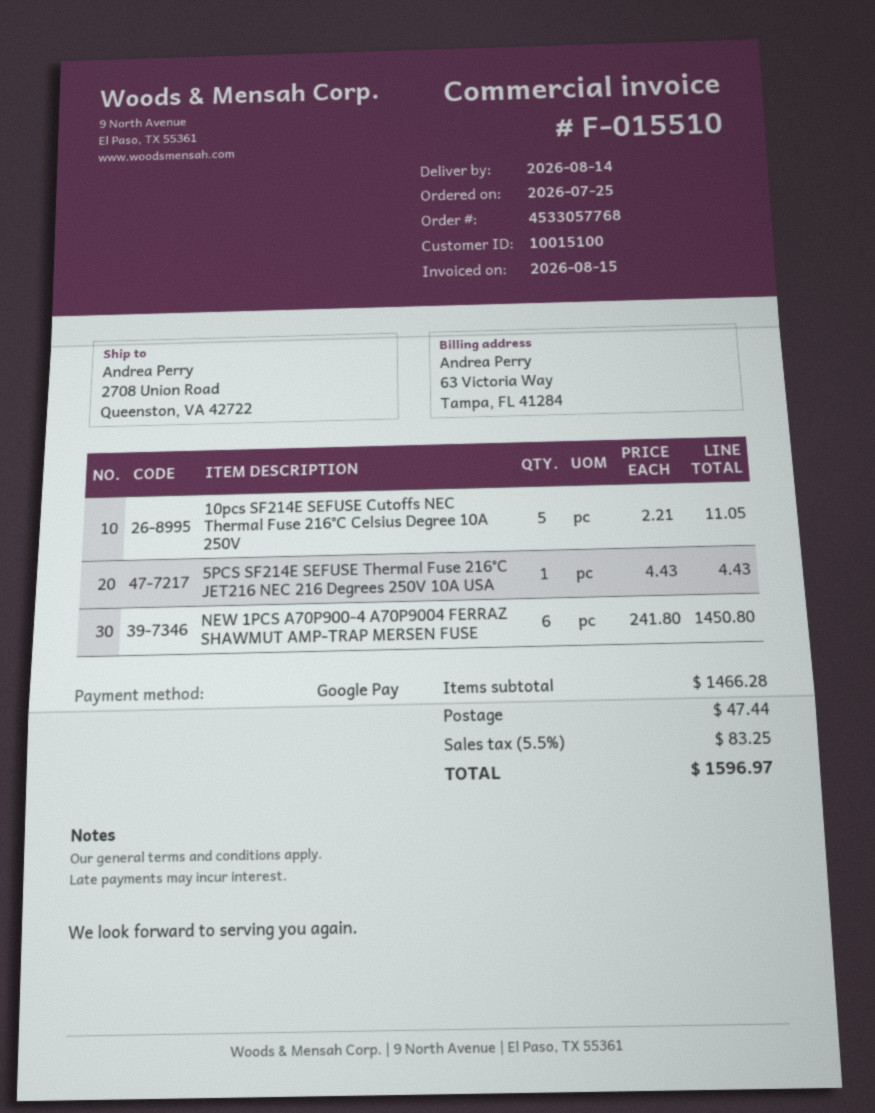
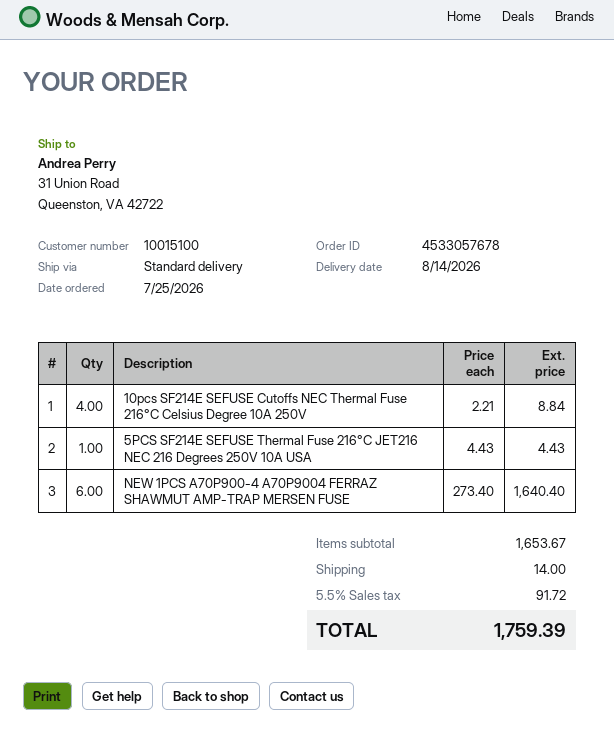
order number: 4533057768 -> 4533057678
ship to: 2708 Union Road, Queenston, VA 42722 -> 31 Union Road, Queenston, VA 42722
10pcs SF214E SEFUSE Cutoffs NEC Thermal Fuse 216°C Celsius Degree 10A 250V: 5 x 2.21 = 11.05 -> 4 x 2.21 = 8.84
NEW 1PCS A70P900-4 A70P9004 FERRAZ SHAWMUT AMP-TRAP MERSEN FUSE: 6 x 241.80 = 1450.80 -> 6 x 273.40 = 1640.40
subtotal: 1466.28 -> 1653.67
shipping: 47.44 -> 14.00
tax: 5.5% = 83.25 -> 5.5% = 91.72
total: 1596.97 -> 1759.39

